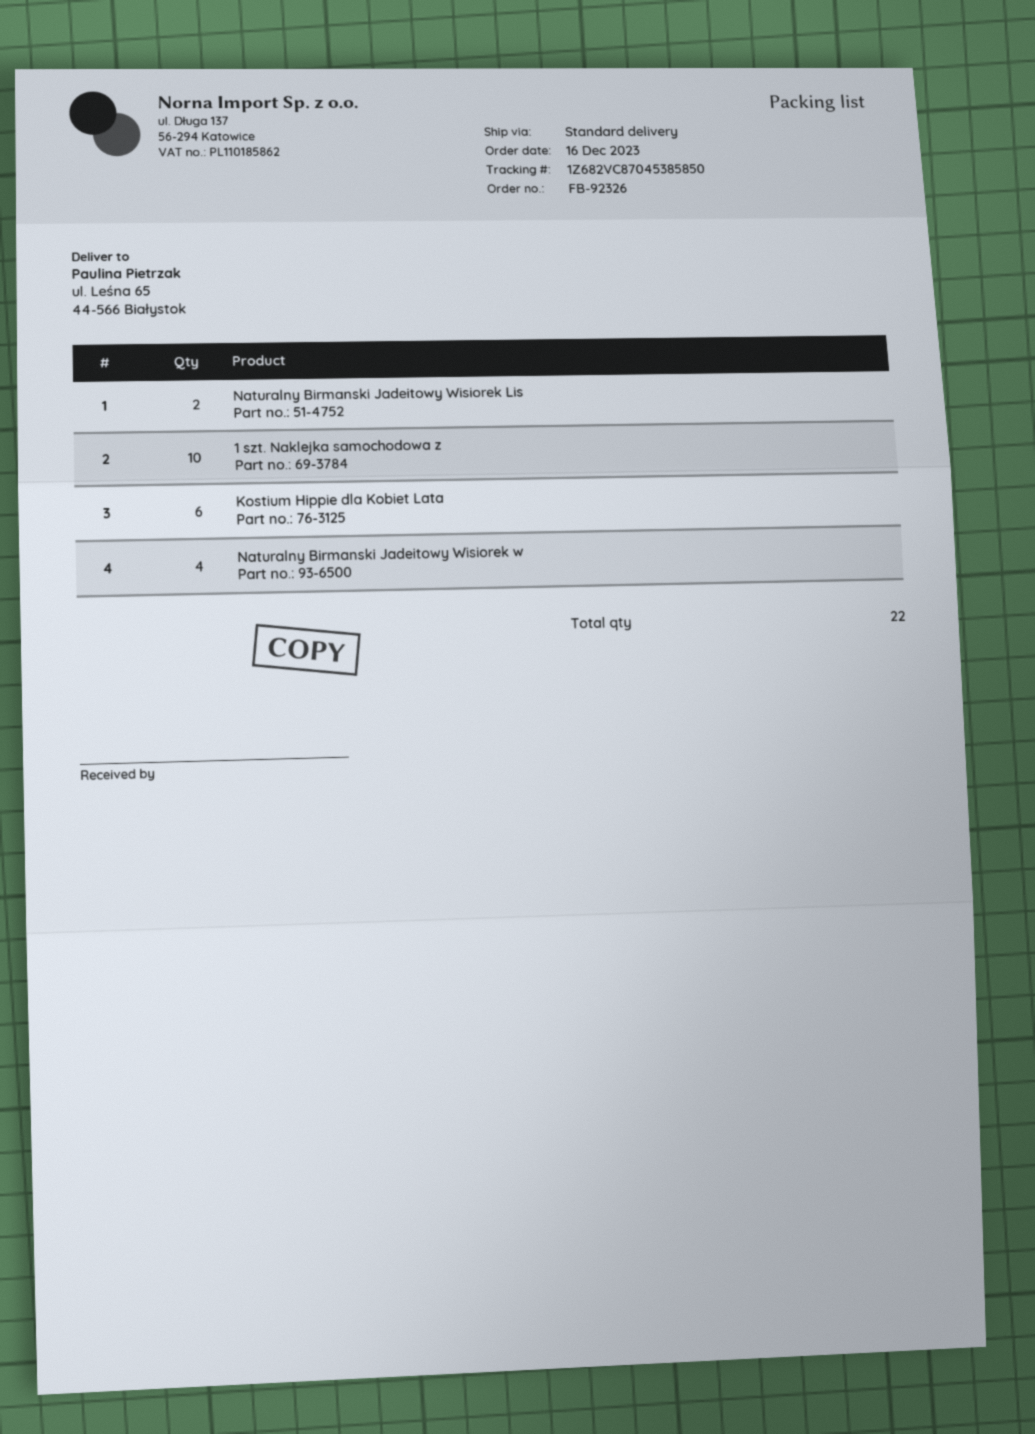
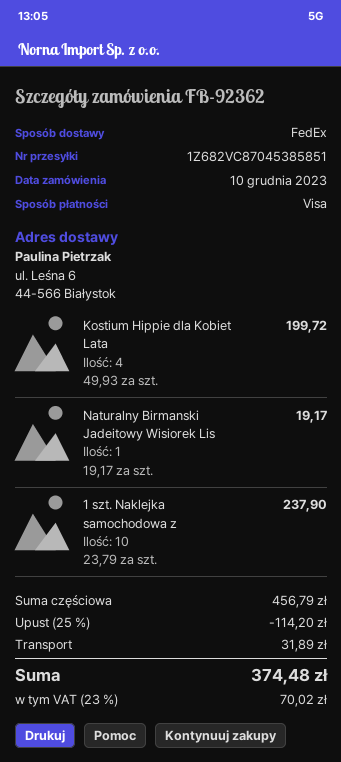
order number: FB-92326 -> FB-92362
order date: 2023-12-16 -> 2023-12-10
shipping method: standard -> FedEx
tracking number: 1Z682VC87045385850 -> 1Z682VC87045385851
ship to: ul. Leśna 65, 44-566 Białystok -> ul. Leśna 6, 44-566 Białystok
Naturalny Birmanski Jadeitowy Wisiorek Lis: 2 -> 1
Kostium Hippie dla Kobiet Lata: 6 -> 4
Naturalny Birmanski Jadeitowy Wisiorek w: 4 -> none

